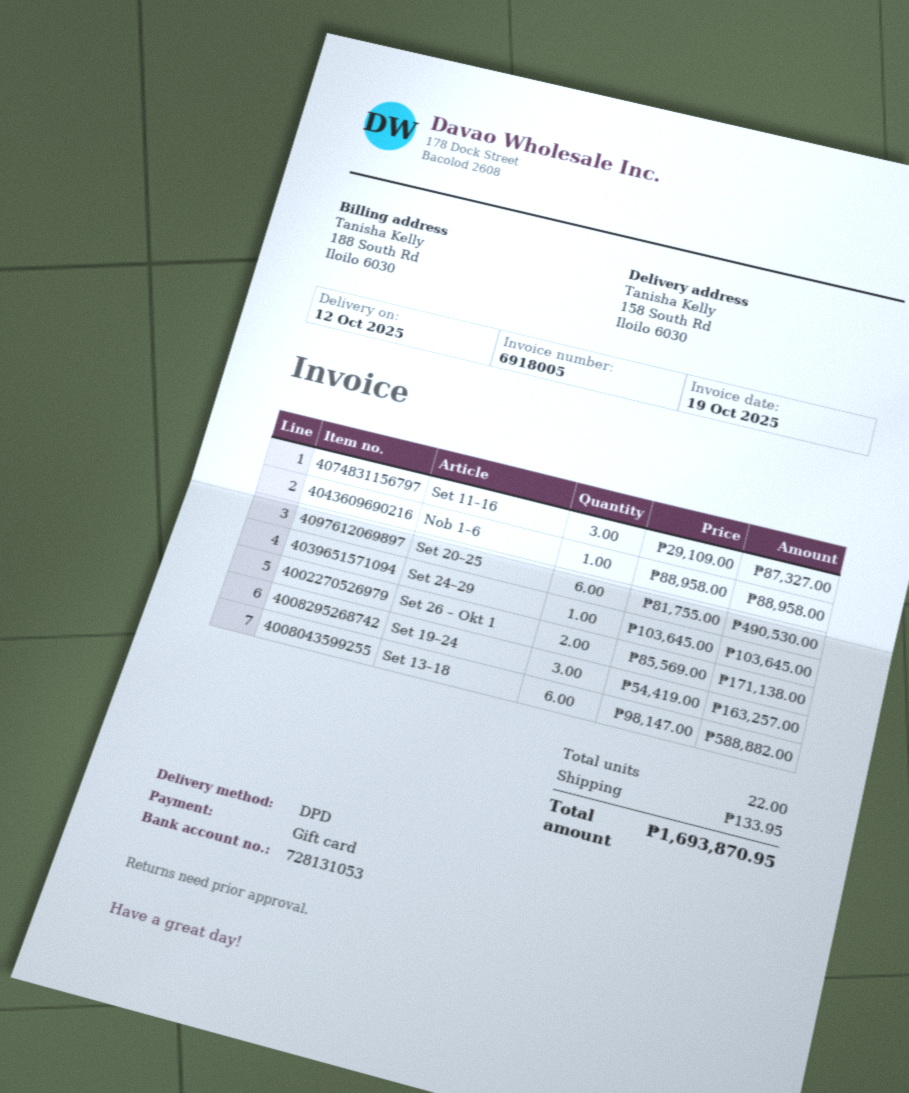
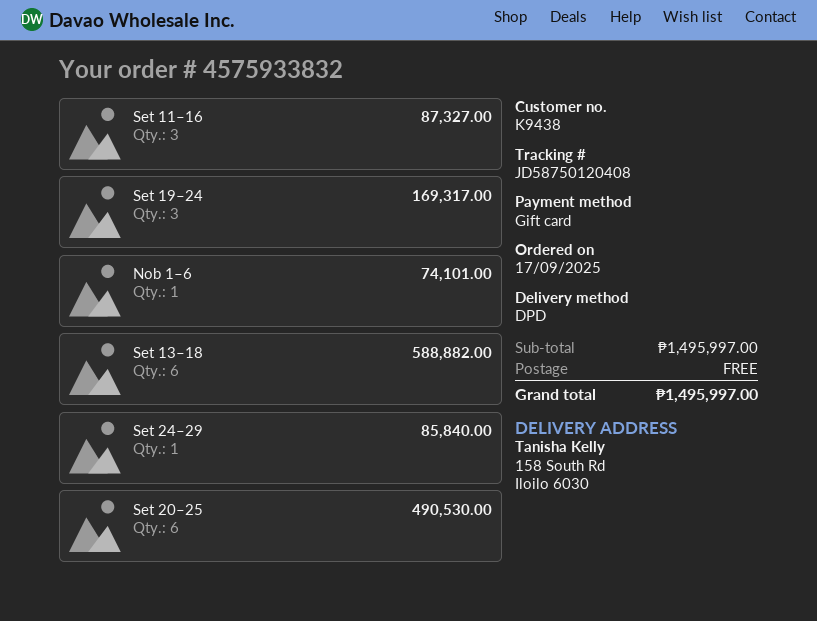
Nob 1–6: 1 for 88958.00 -> 1 for 74101.00
Set 24–29: 1 for 103645.00 -> 1 for 85840.00
Set 26 – Okt 1: 2 for 171138.00 -> none
Set 19–24: 3 for 163257.00 -> 3 for 169317.00
shipping: 133.95 -> 0.00
total: 1693870.95 -> 1495997.00

